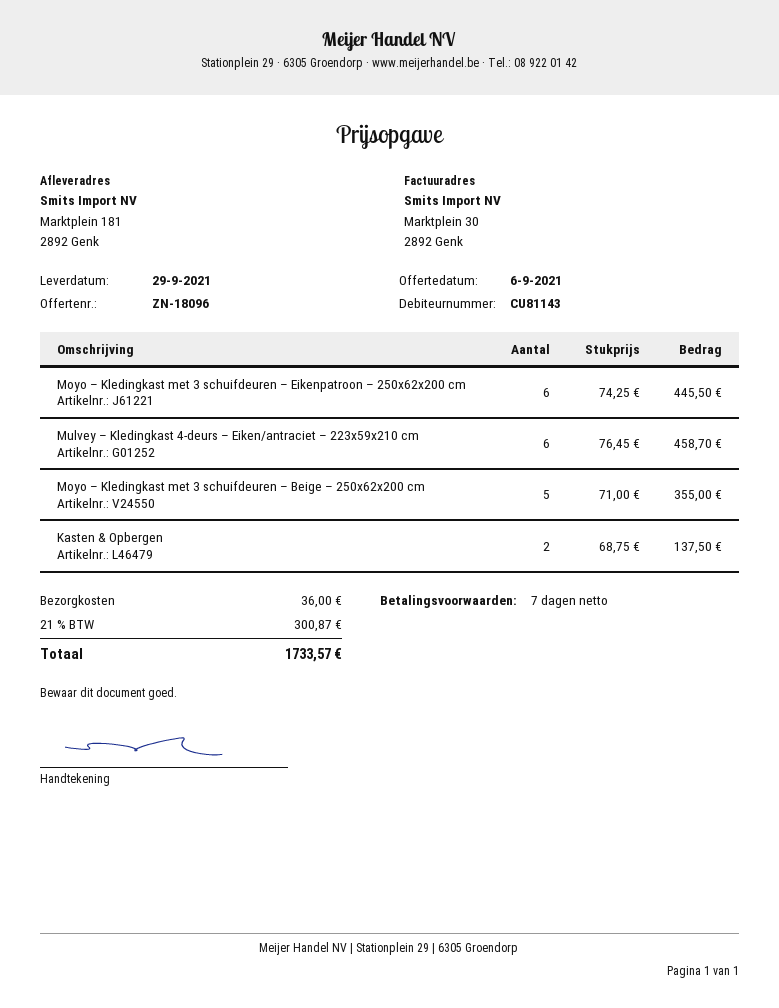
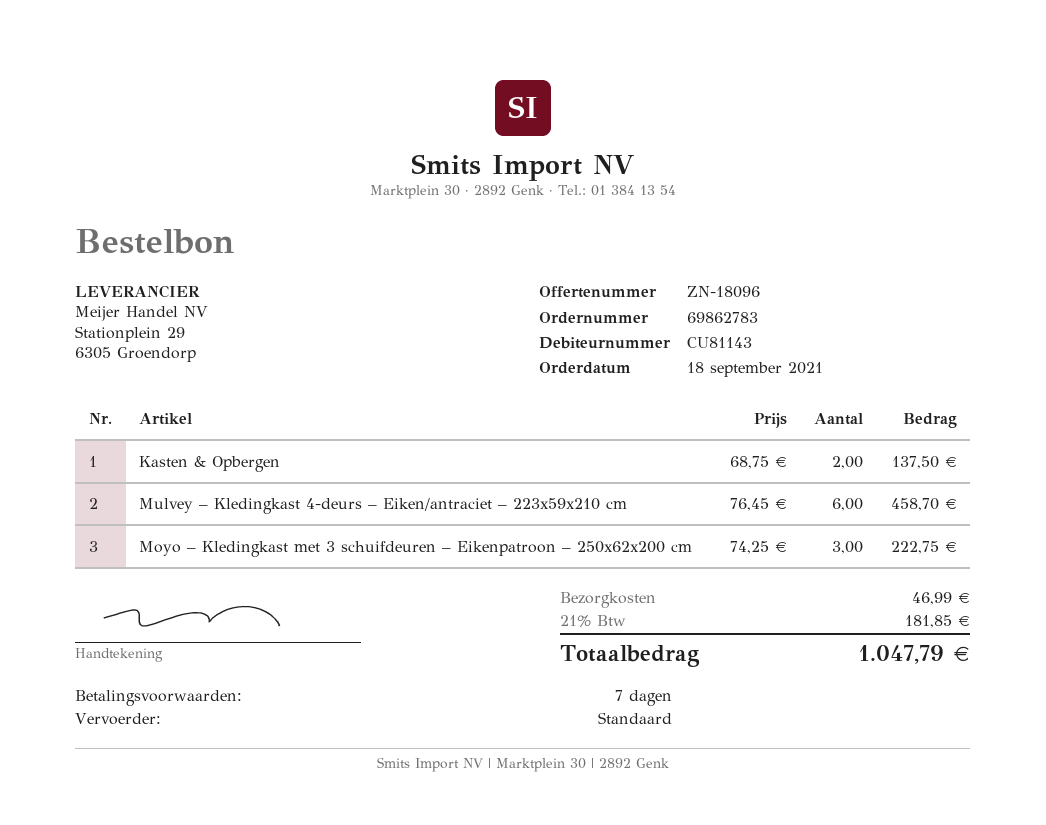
Moyo – Kledingkast met 3 schuifdeuren – Eikenpatroon – 250x62x200 cm: 6 x 74.25 = 445.50 -> 3 x 74.25 = 222.75
Moyo – Kledingkast met 3 schuifdeuren – Beige – 250x62x200 cm: 5 x 71.00 = 355.00 -> none
shipping: 36.00 -> 46.99
tax: 21% = 300.87 -> 21% = 181.85
total: 1733.57 -> 1047.79

